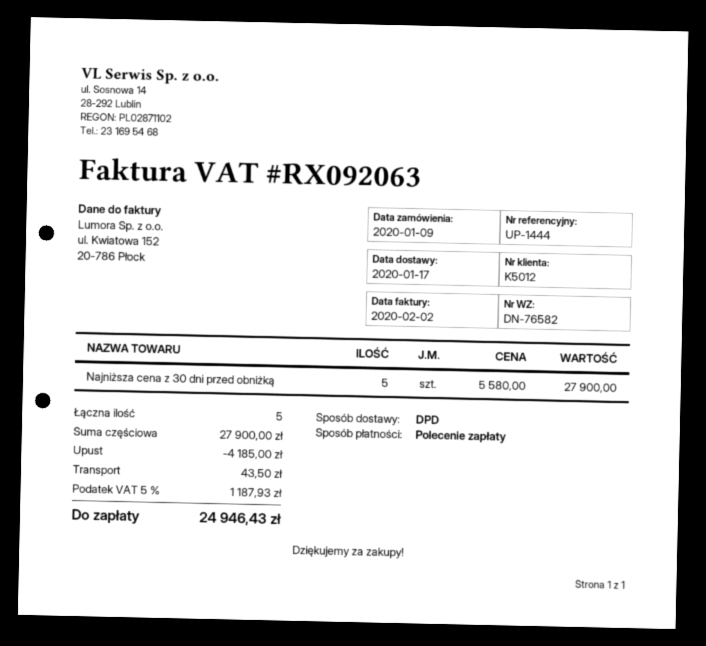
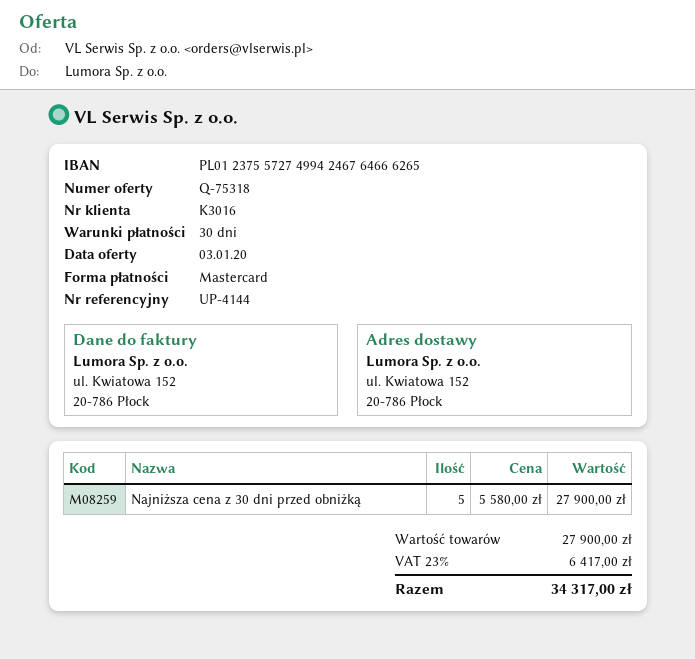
customer number: K5012 -> K3016
reference: UP-1444 -> UP-4144
payment method: direct debit -> Mastercard
discount: 4185.00 -> none
shipping: 43.50 -> none
tax: 5% = 1187.93 -> 23% = 6417.00
total: 24946.43 -> 34317.00

